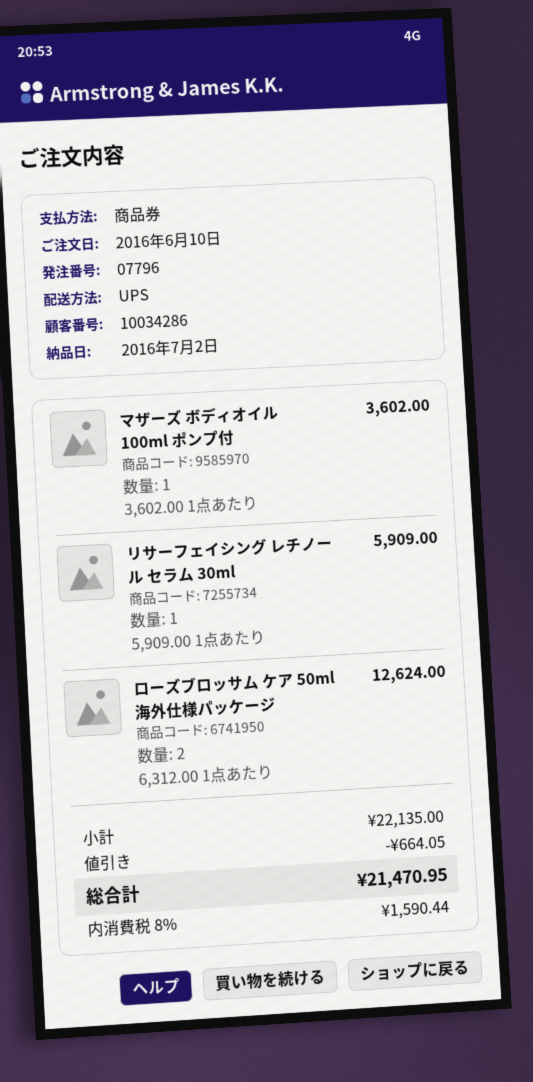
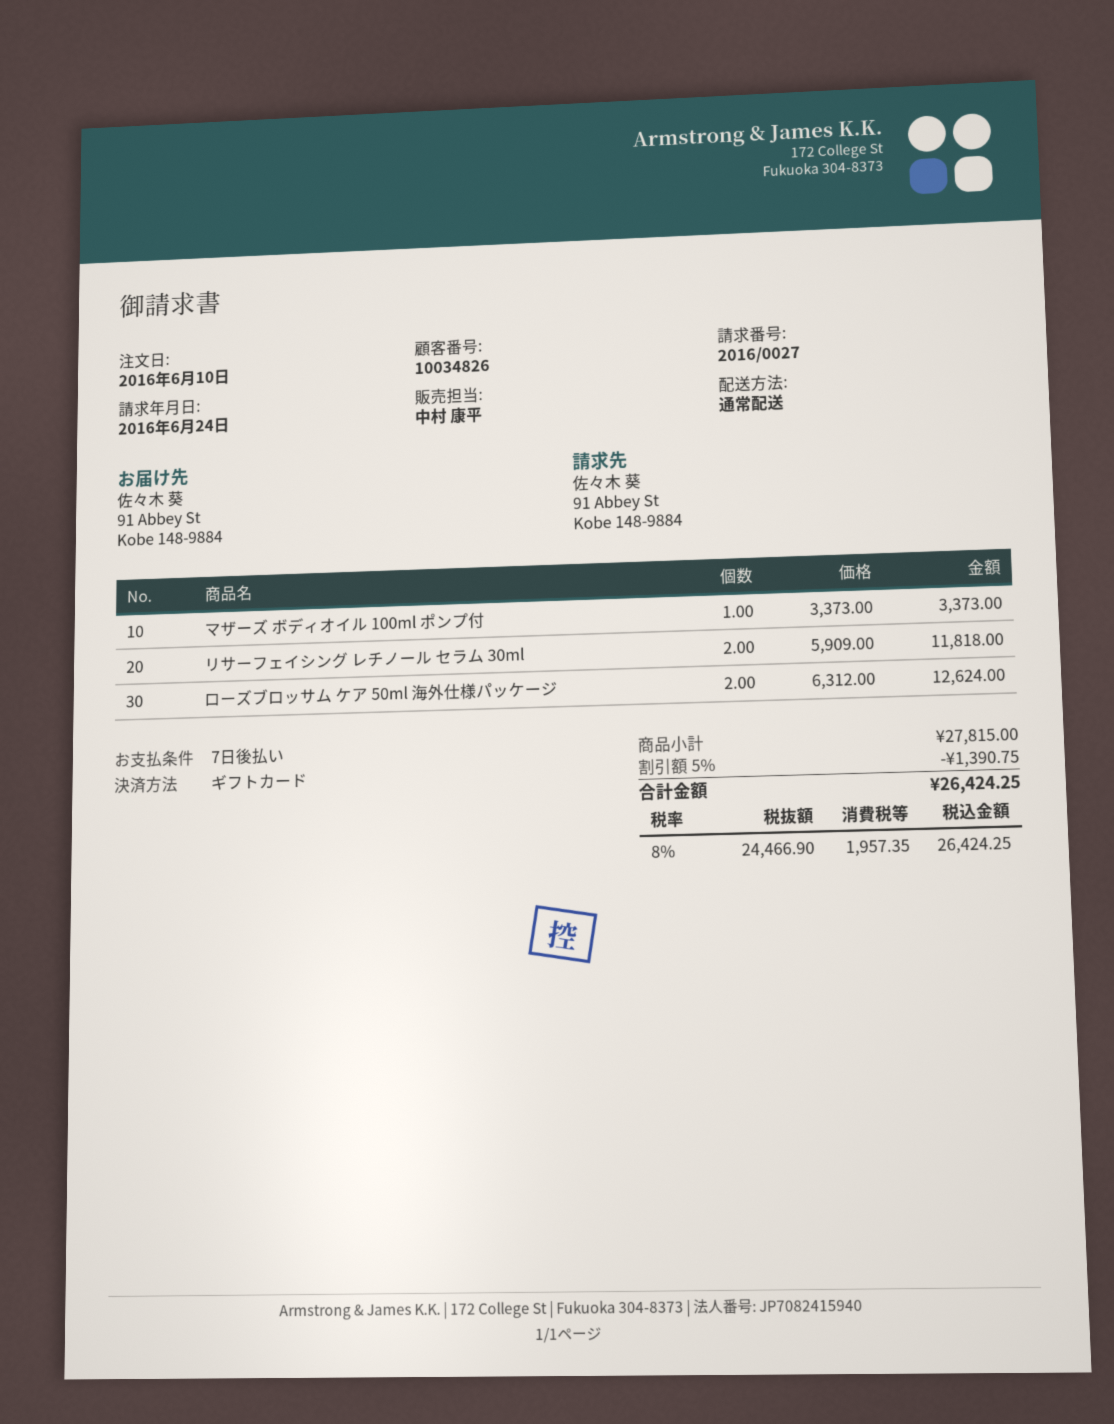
customer number: 10034286 -> 10034826
shipping method: UPS -> standard
マザーズ ボディオイル 100ml ポンプ付: 1 x 3602.00 = 3602.00 -> 1 x 3373.00 = 3373.00
リサーフェイシング レチノール セラム 30ml: 1 x 5909.00 = 5909.00 -> 2 x 5909.00 = 11818.00
subtotal: 22135.00 -> 27815.00
discount: 664.05 -> 1390.75
tax: 8% = 1590.44 -> 8% = 1957.35
total: 21470.95 -> 26424.25

